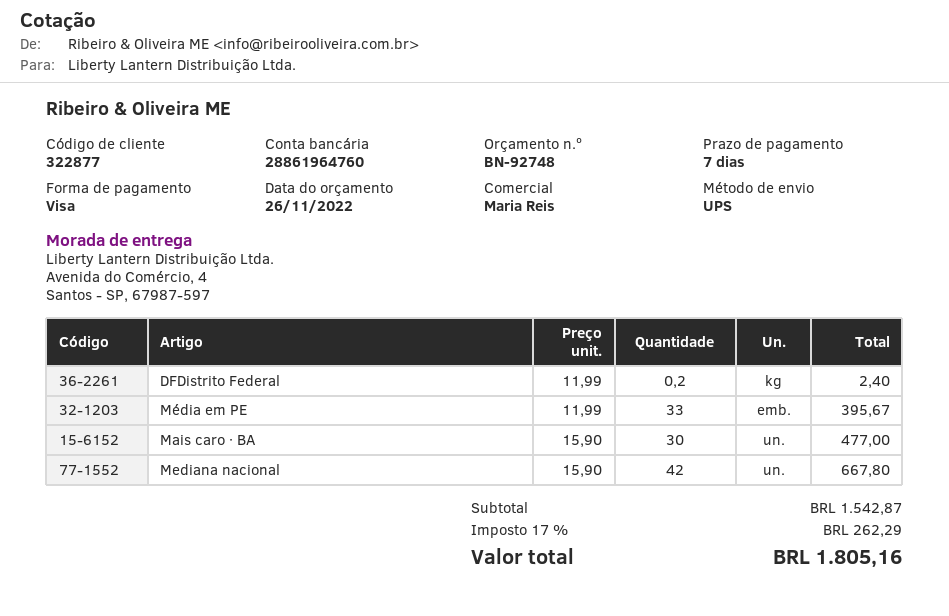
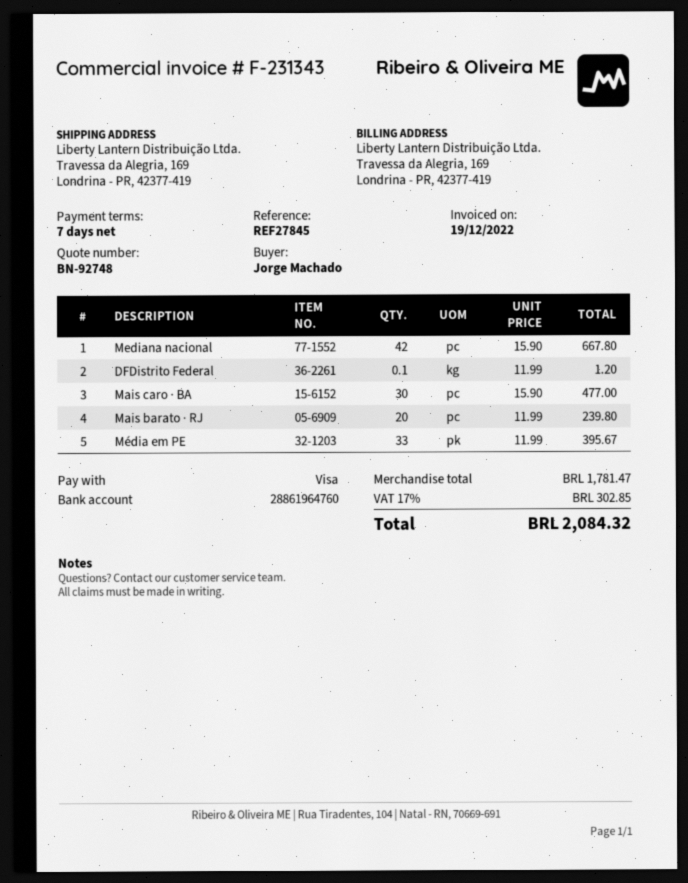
ship to: Avenida do Comércio, 4, Santos - SP, 67987-597 -> Travessa da Alegria, 169, Londrina - PR, 42377-419
DFDistrito Federal: 0.2 x 11.99 = 2.40 -> 0.1 x 11.99 = 1.20
Mais barato · RJ: none -> 20 x 11.99 = 239.80
subtotal: 1542.87 -> 1781.47
tax: 17% = 262.29 -> 17% = 302.85
total: 1805.16 -> 2084.32

